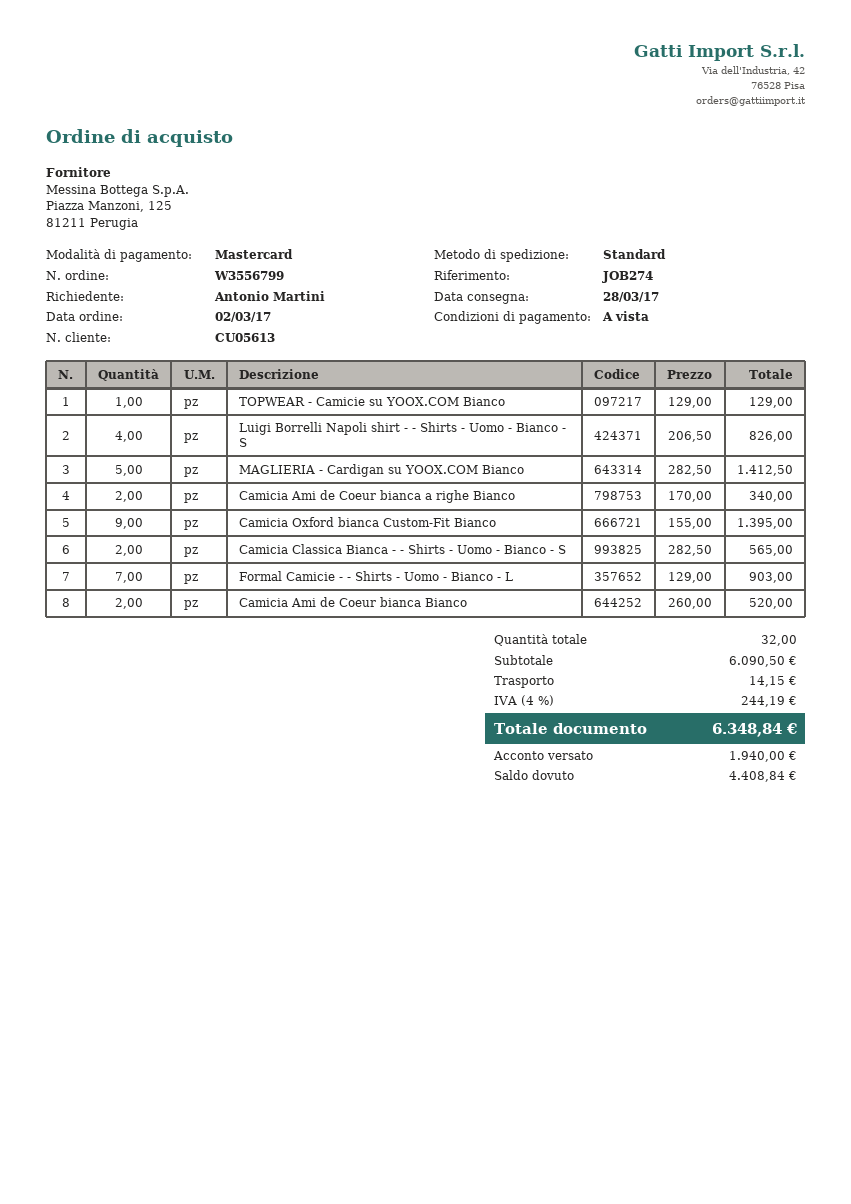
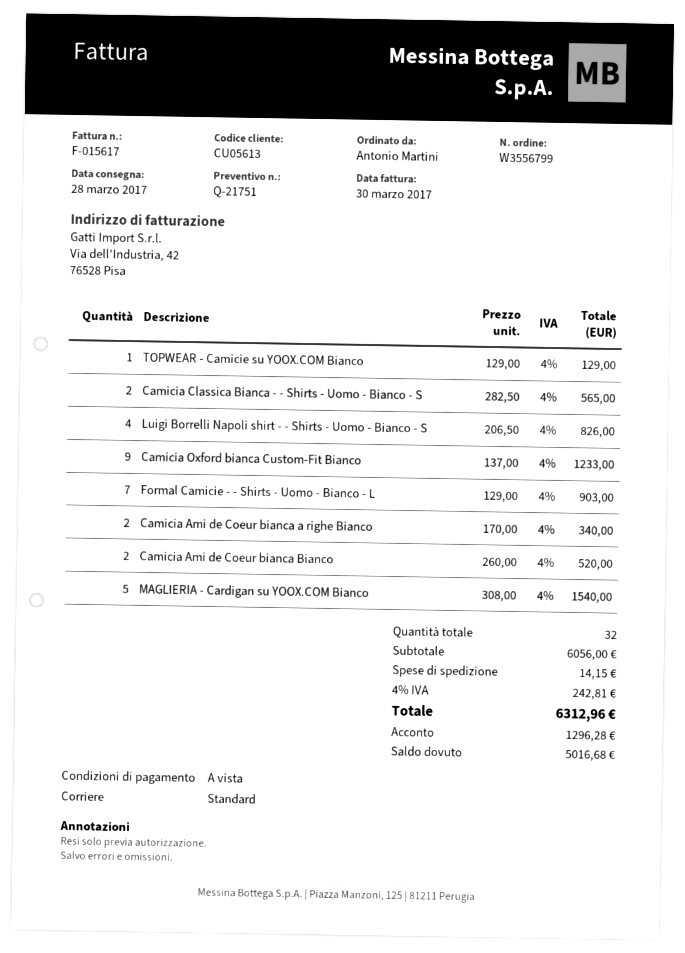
MAGLIERIA - Cardigan su YOOX.COM Bianco: 5 x 282.50 = 1412.50 -> 5 x 308.00 = 1540.00
Camicia Oxford bianca Custom-Fit Bianco: 9 x 155.00 = 1395.00 -> 9 x 137.00 = 1233.00
subtotal: 6090.50 -> 6056.00
tax: 4% = 244.19 -> 4% = 242.81
total: 6348.84 -> 6312.96
deposit: 1940.00 -> 1296.28
balance: 4408.84 -> 5016.68

